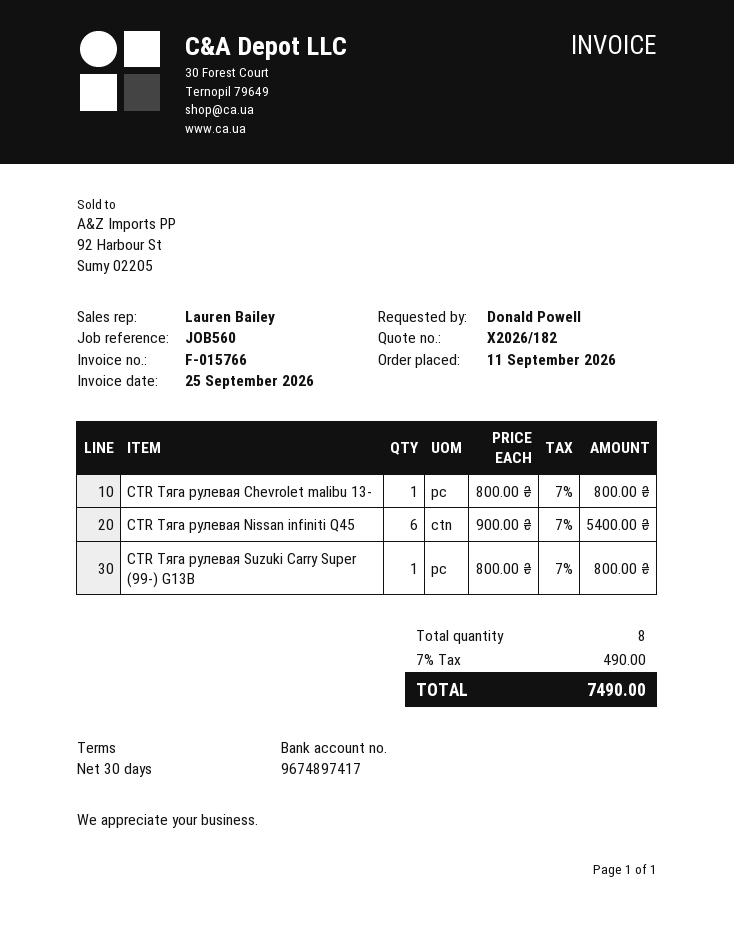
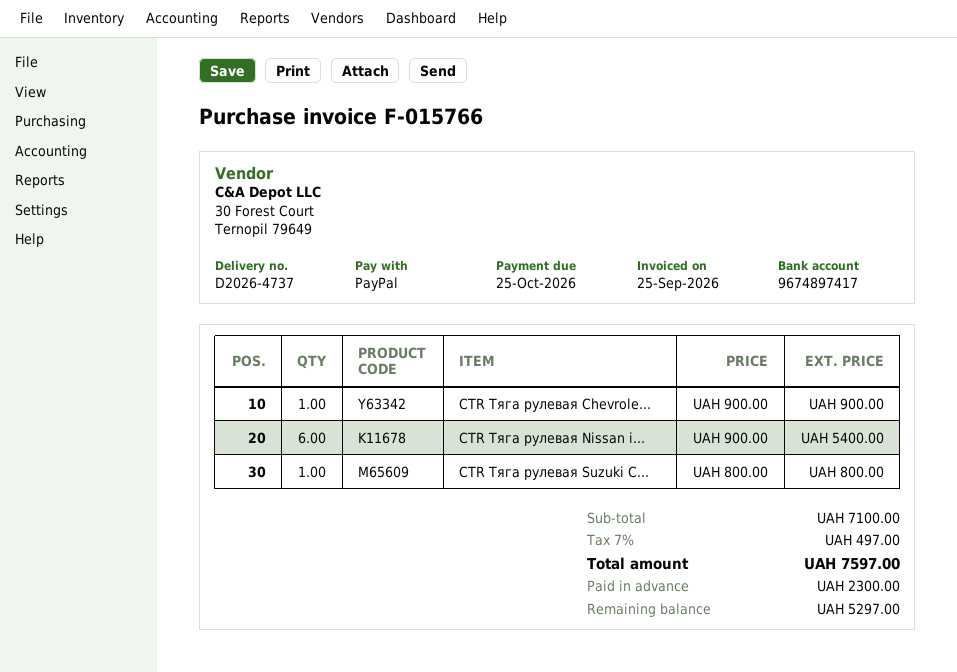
CTR Тяга рулевая Chevrolet malibu 13-: 1 x 800.00 = 800.00 -> 1 x 900.00 = 900.00
tax: 7% = 490.00 -> 7% = 497.00
total: 7490.00 -> 7597.00

